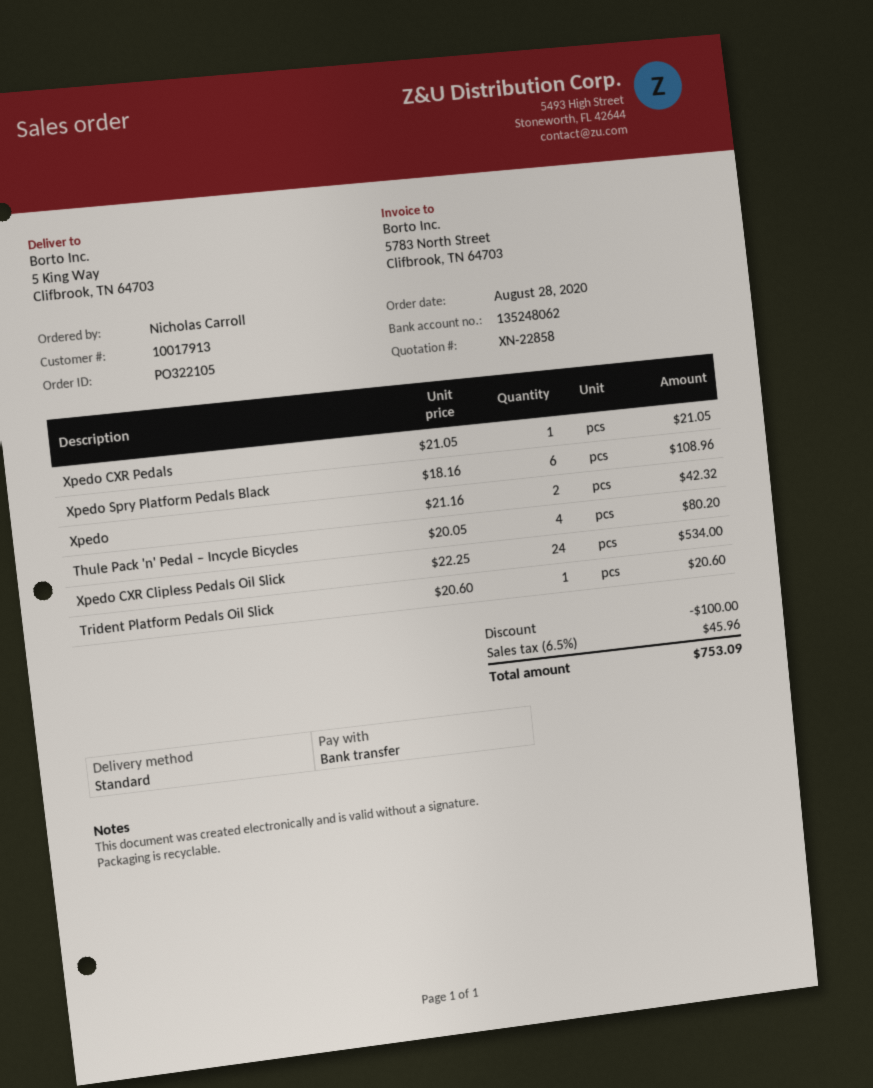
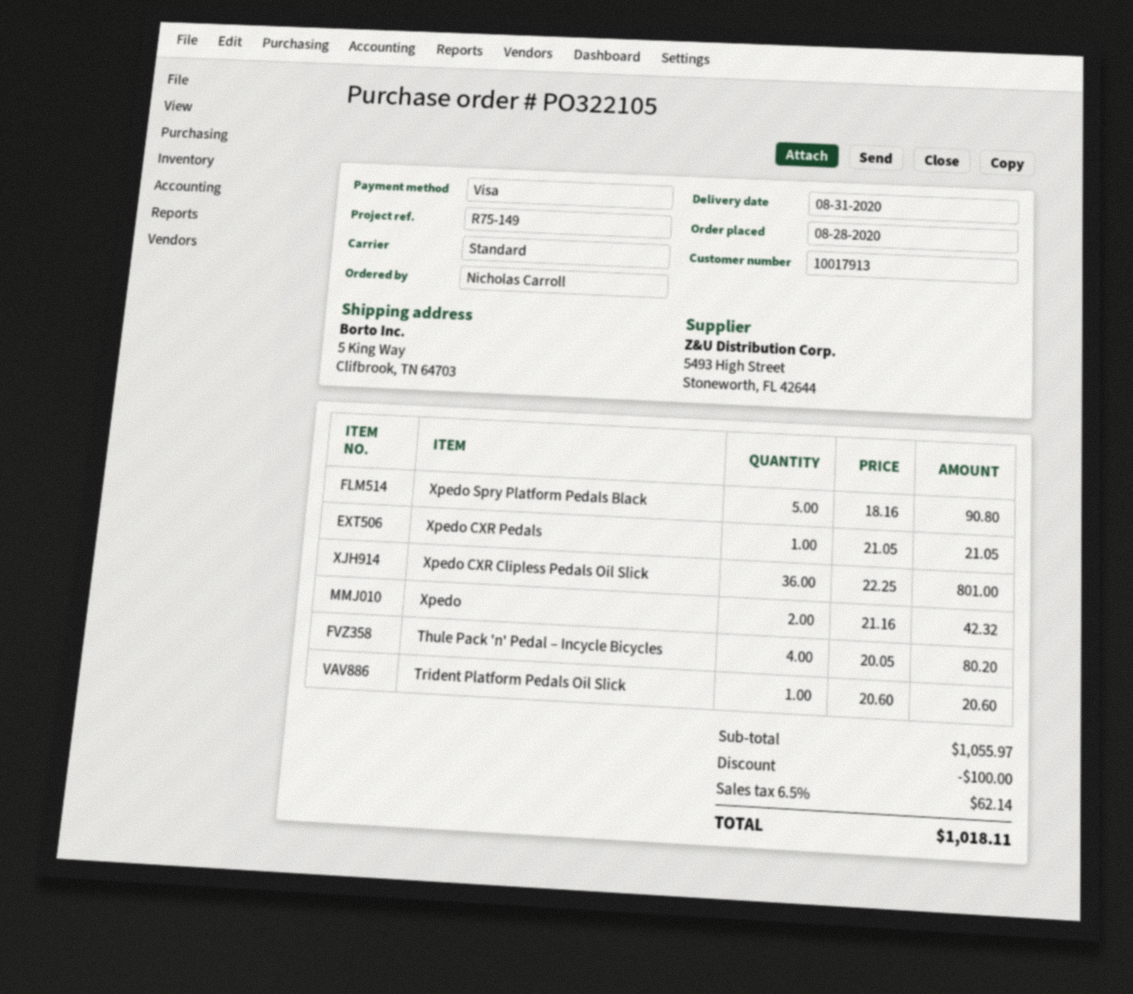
payment method: bank transfer -> Visa
Xpedo Spry Platform Pedals Black: 6 x 18.16 = 108.96 -> 5 x 18.16 = 90.80
Xpedo CXR Clipless Pedals Oil Slick: 24 x 22.25 = 534.00 -> 36 x 22.25 = 801.00
tax: 6.5% = 45.96 -> 6.5% = 62.14
total: 753.09 -> 1018.11

